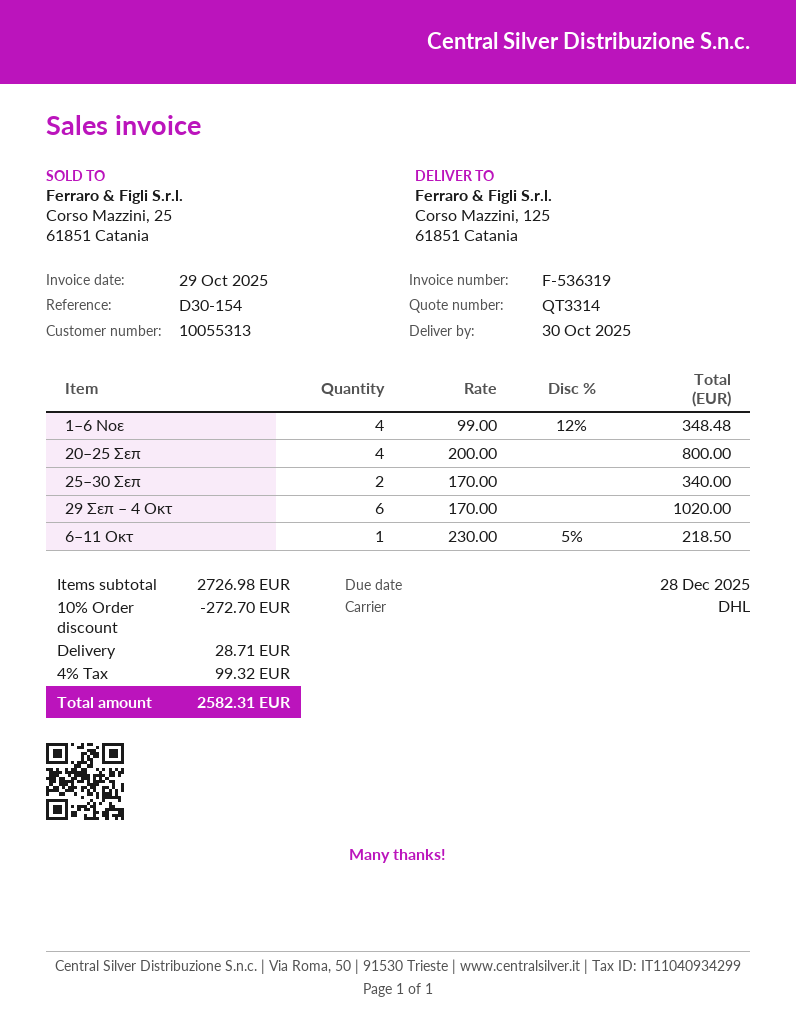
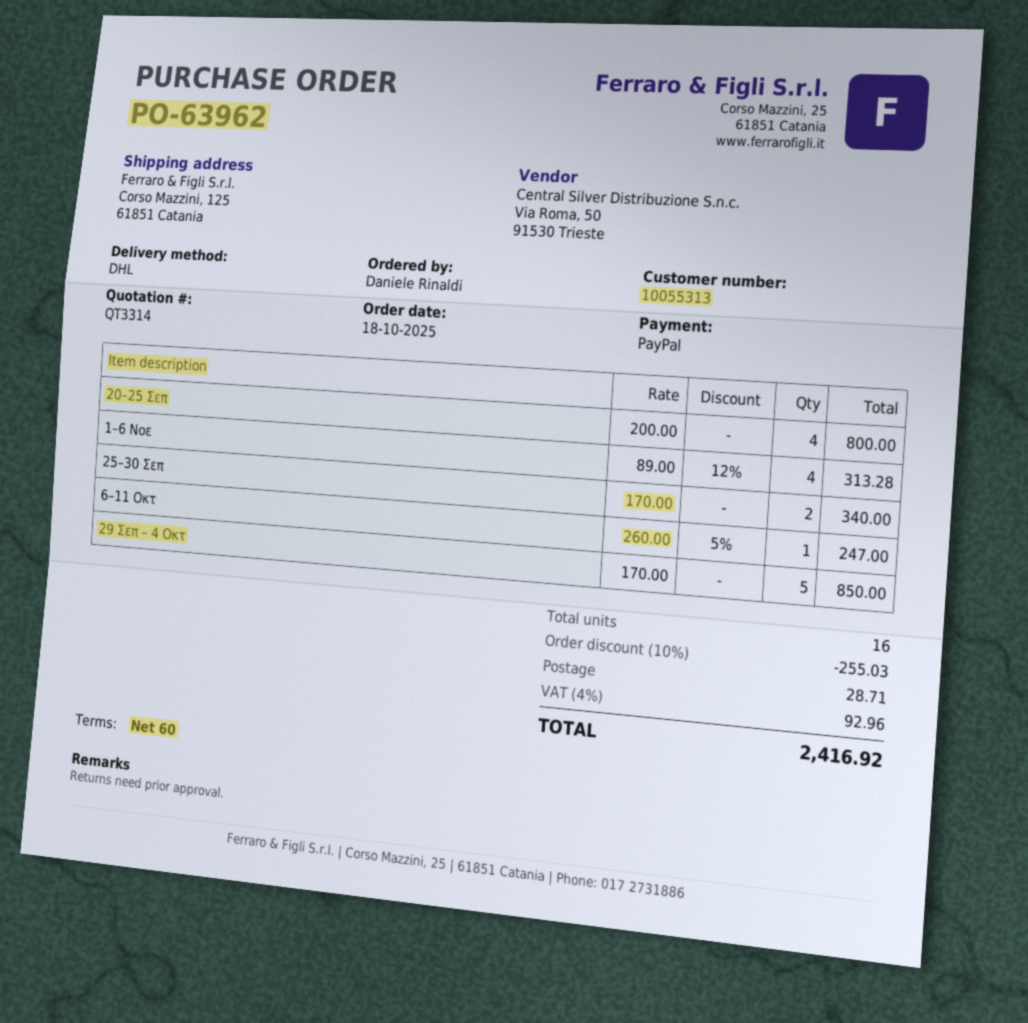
1–6 Νοε: 4 x 99.00 - 12% = 348.48 -> 4 x 89.00 - 12% = 313.28
29 Σεπ – 4 Οκτ: 6 x 170.00 = 1020.00 -> 5 x 170.00 = 850.00
6–11 Οκτ: 1 x 230.00 - 5% = 218.50 -> 1 x 260.00 - 5% = 247.00
discount: 10% = 272.70 -> 10% = 255.03
tax: 4% = 99.32 -> 4% = 92.96
total: 2582.31 -> 2416.92

